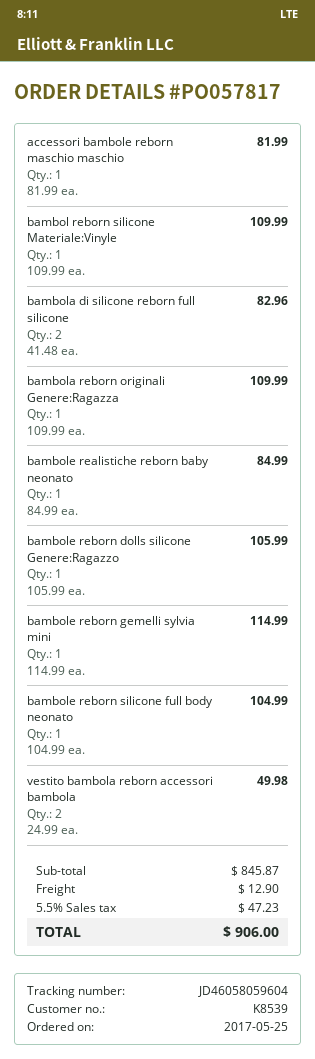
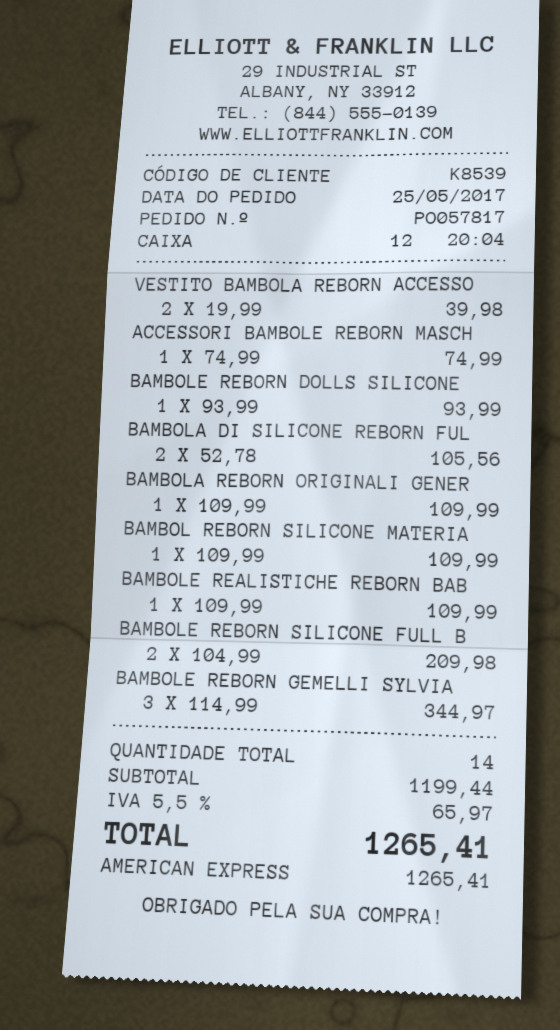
accessori bambole reborn maschio maschio: 1 x 81.99 = 81.99 -> 1 x 74.99 = 74.99
bambola di silicone reborn full silicone: 2 x 41.48 = 82.96 -> 2 x 52.78 = 105.56
bambole realistiche reborn baby neonato: 1 x 84.99 = 84.99 -> 1 x 109.99 = 109.99
bambole reborn dolls silicone Genere:Ragazzo: 1 x 105.99 = 105.99 -> 1 x 93.99 = 93.99
bambole reborn gemelli sylvia mini: 1 x 114.99 = 114.99 -> 3 x 114.99 = 344.97
bambole reborn silicone full body neonato: 1 x 104.99 = 104.99 -> 2 x 104.99 = 209.98
vestito bambola reborn accessori bambola: 2 x 24.99 = 49.98 -> 2 x 19.99 = 39.98
subtotal: 845.87 -> 1199.44
shipping: 12.90 -> none
tax: 5.5% = 47.23 -> 5.5% = 65.97
total: 906.00 -> 1265.41

